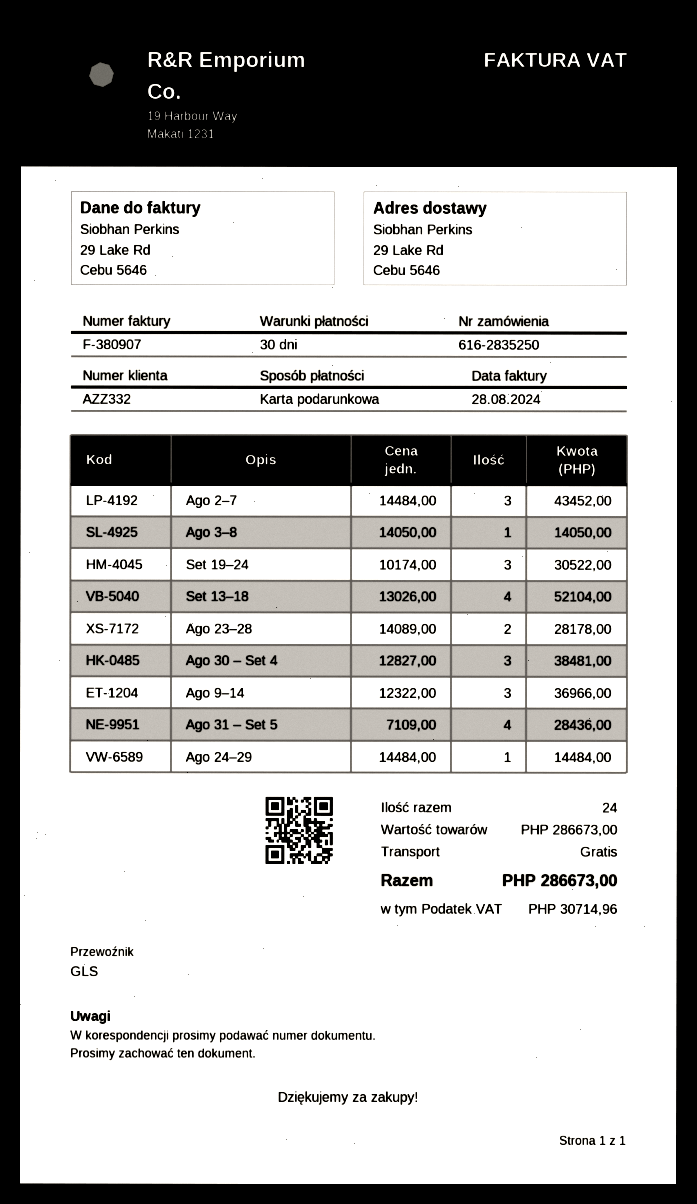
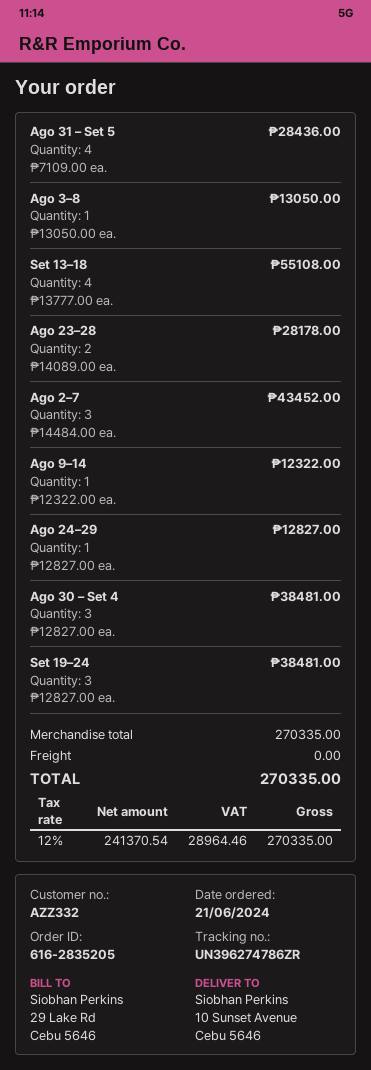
order number: 616-2835250 -> 616-2835205
ship to: 29 Lake Rd, Cebu 5646 -> 10 Sunset Avenue, Cebu 5646
Ago 3–8: 1 x 14050.00 = 14050.00 -> 1 x 13050.00 = 13050.00
Set 19–24: 3 x 10174.00 = 30522.00 -> 3 x 12827.00 = 38481.00
Set 13–18: 4 x 13026.00 = 52104.00 -> 4 x 13777.00 = 55108.00
Ago 9–14: 3 x 12322.00 = 36966.00 -> 1 x 12322.00 = 12322.00
Ago 24–29: 1 x 14484.00 = 14484.00 -> 1 x 12827.00 = 12827.00
subtotal: 286673.00 -> 270335.00
tax: 30714.96 -> 28964.46
total: 286673.00 -> 270335.00

